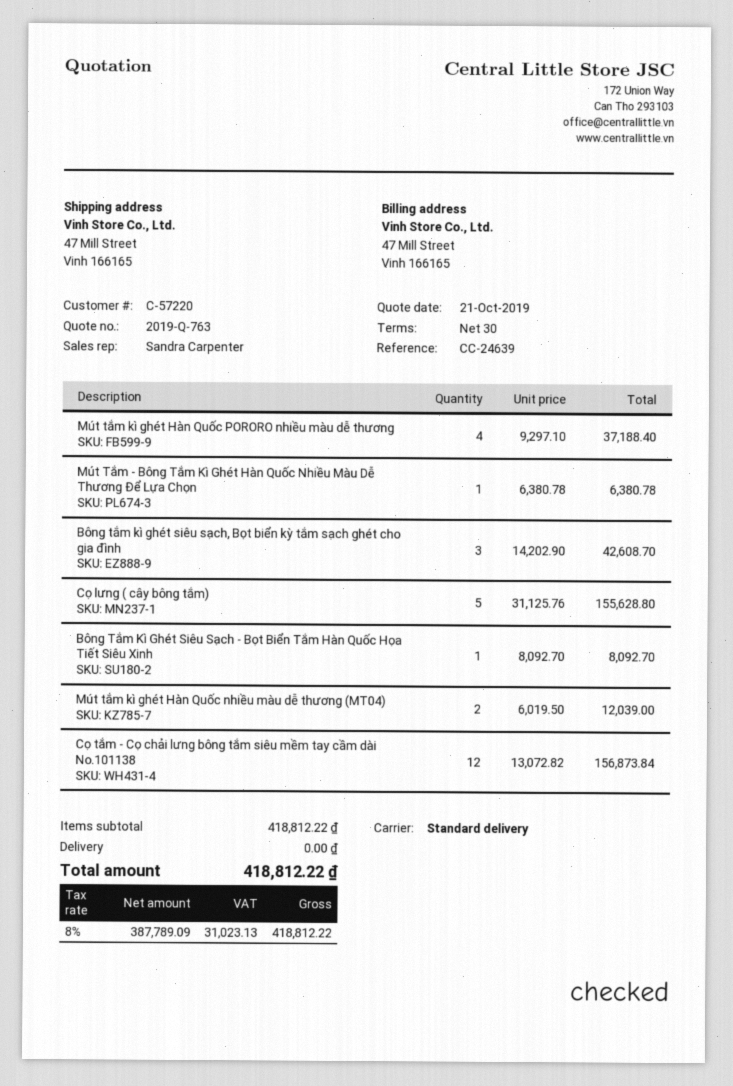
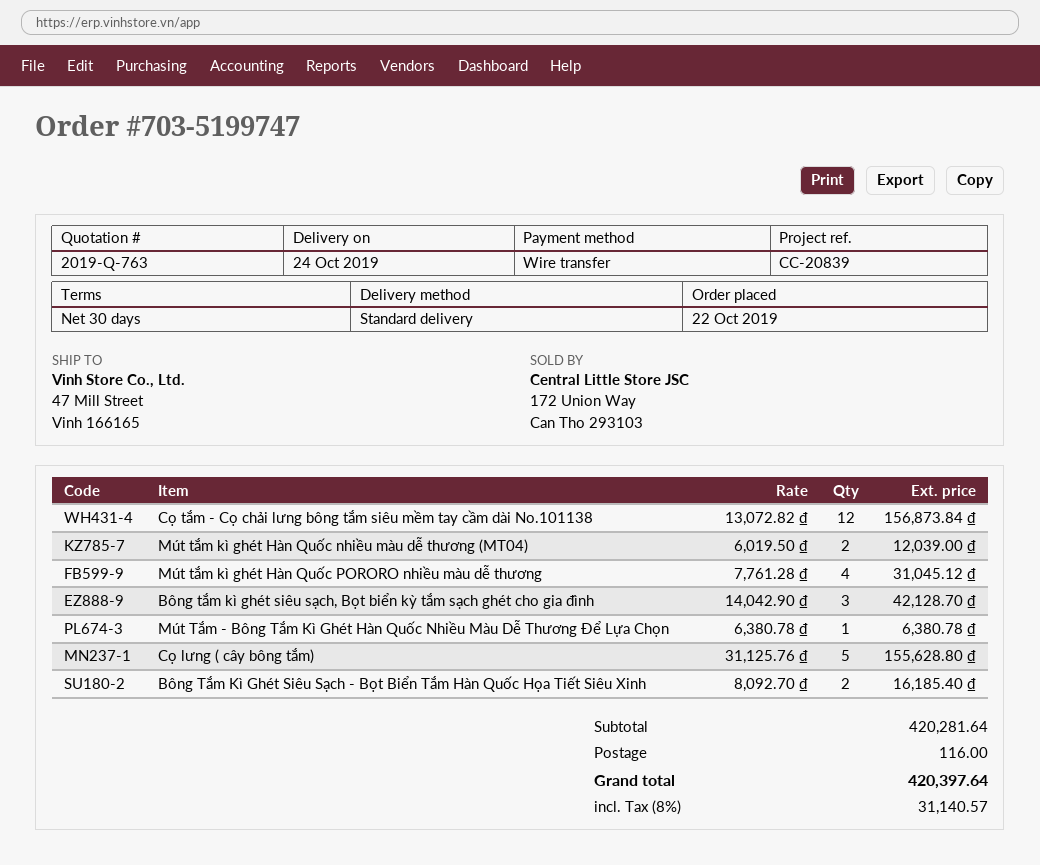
reference: CC-24639 -> CC-20839
Mút tắm kì ghét Hàn Quốc PORORO nhiều màu dễ thương: 4 x 9297.10 = 37188.40 -> 4 x 7761.28 = 31045.12
Bông tắm kì ghét siêu sạch, Bọt biển kỳ tắm sạch ghét cho gia đình: 3 x 14202.90 = 42608.70 -> 3 x 14042.90 = 42128.70
Bông Tắm Kì Ghét Siêu Sạch - Bọt Biển Tắm Hàn Quốc Họa Tiết Siêu Xinh: 1 x 8092.70 = 8092.70 -> 2 x 8092.70 = 16185.40
subtotal: 418812.22 -> 420281.64
shipping: 0.00 -> 116.00
tax: 8% = 31023.13 -> 8% = 31140.57
total: 418812.22 -> 420397.64

